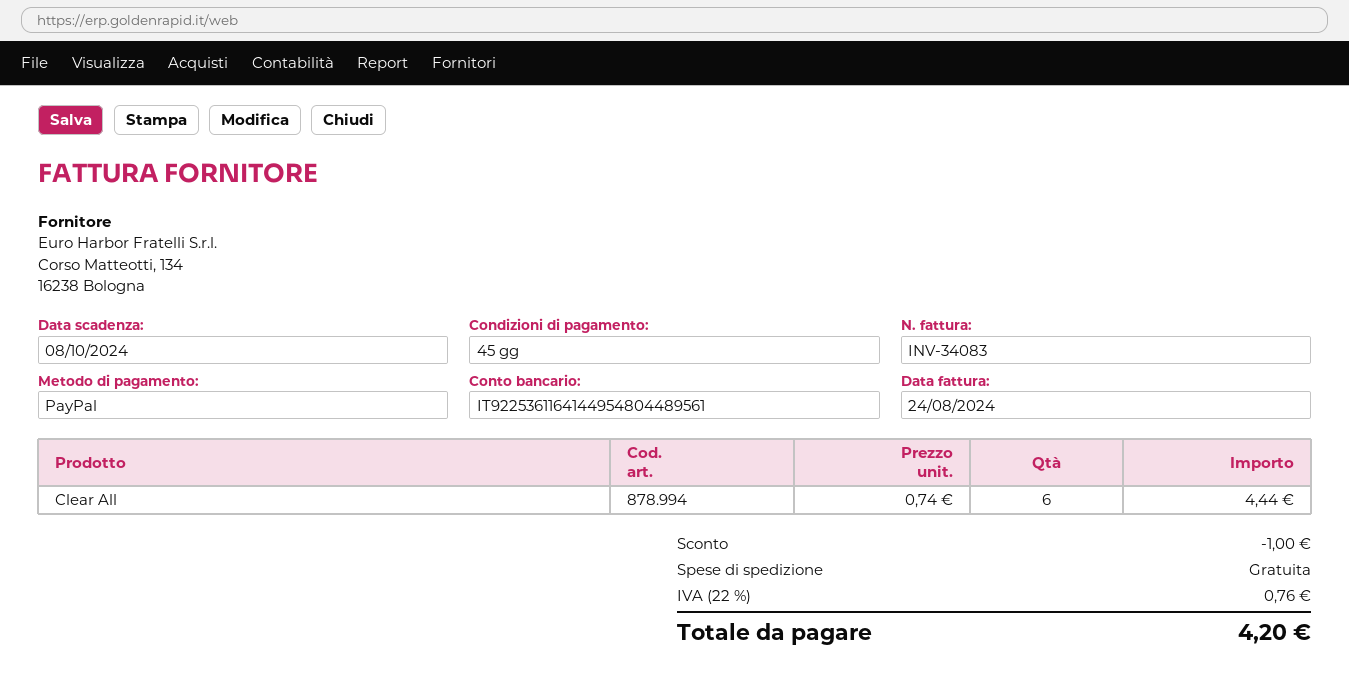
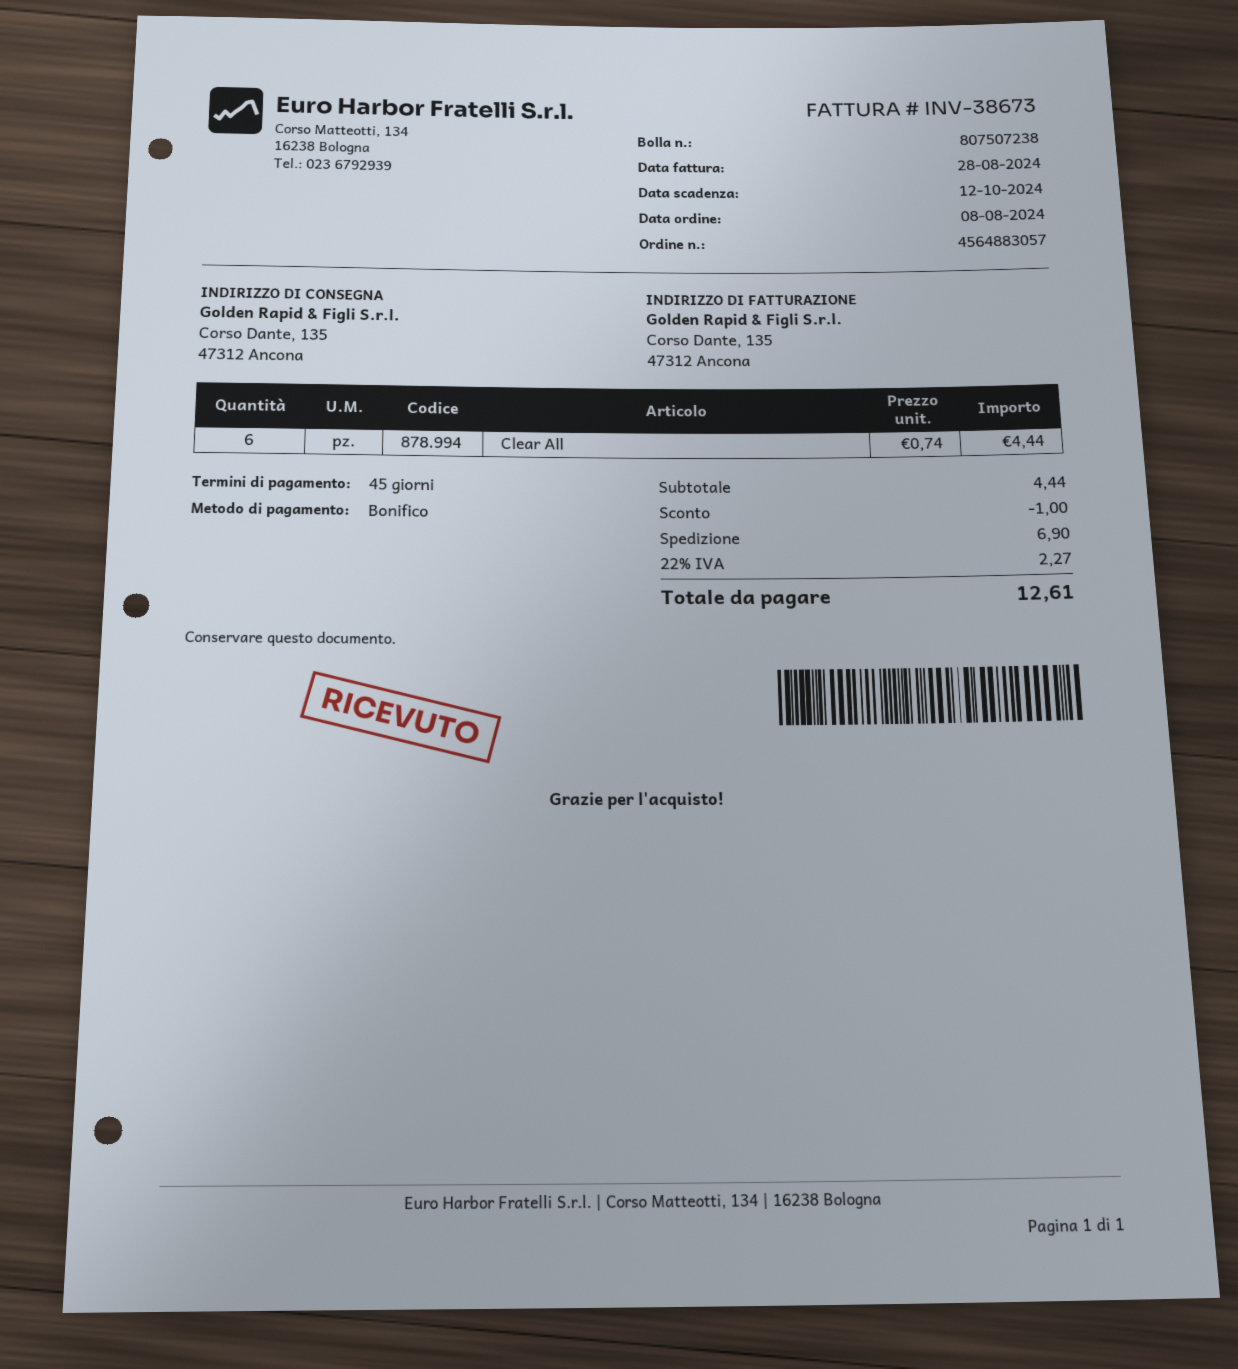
invoice number: INV-34083 -> INV-38673
invoice date: 2024-08-24 -> 2024-08-28
due date: 2024-10-08 -> 2024-10-12
payment method: PayPal -> bank transfer
shipping: 0.00 -> 6.90
tax: 22% = 0.76 -> 22% = 2.27
total: 4.20 -> 12.61

